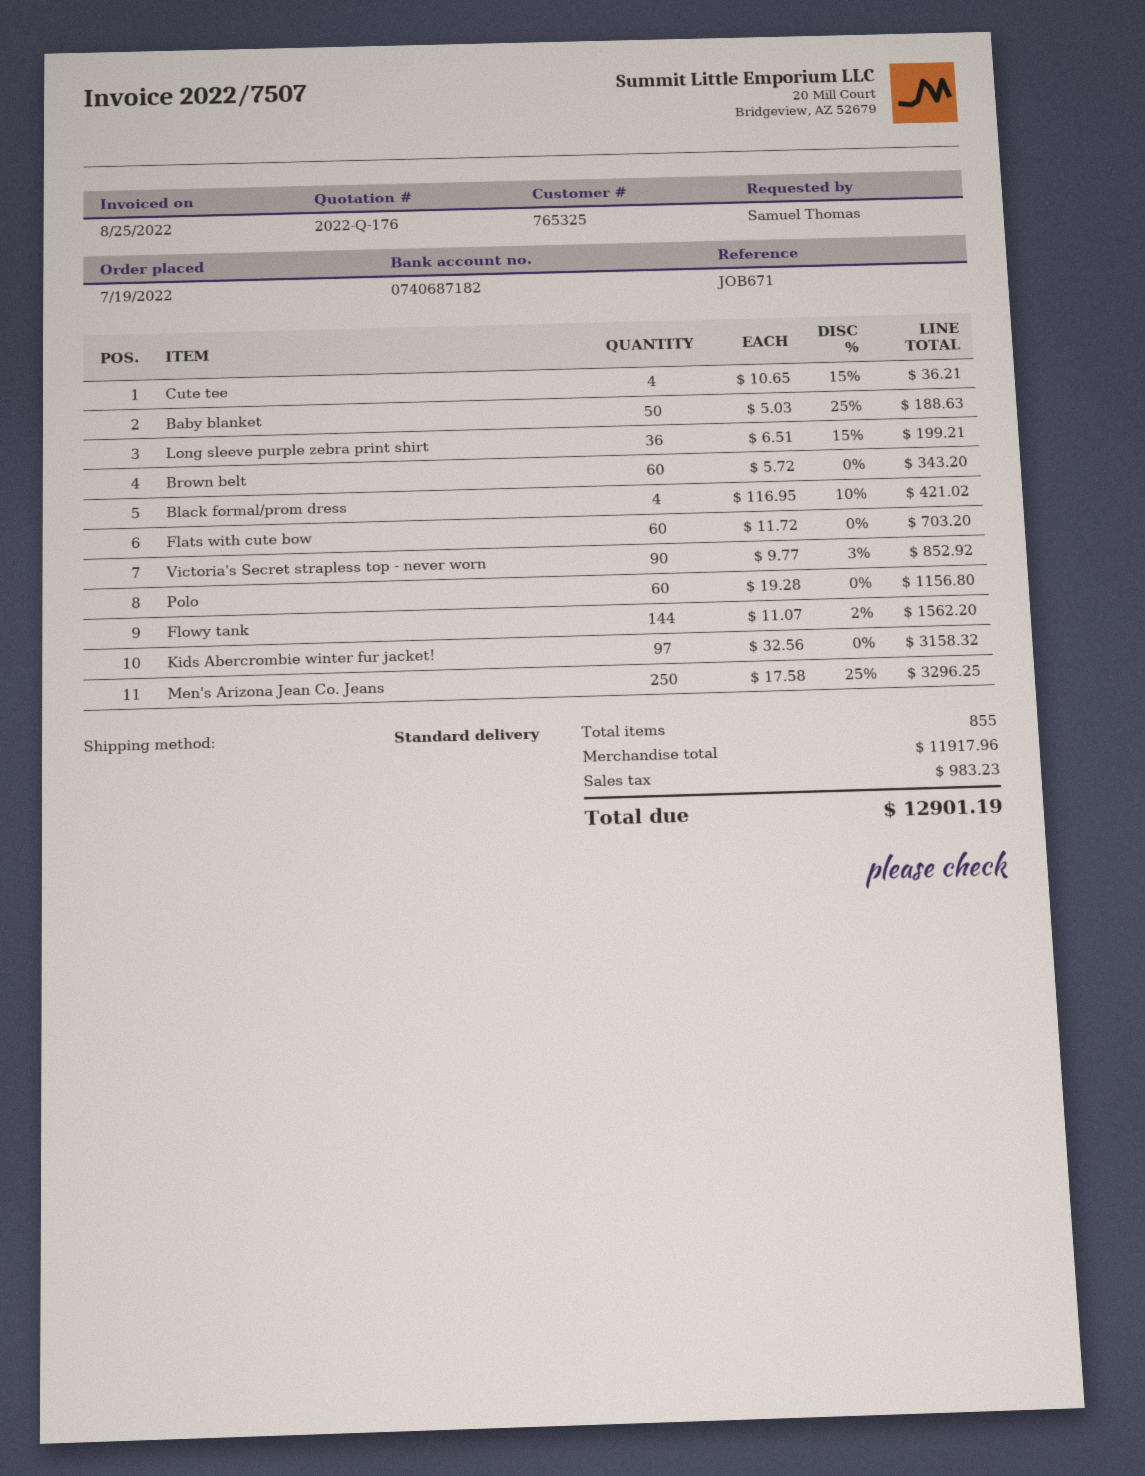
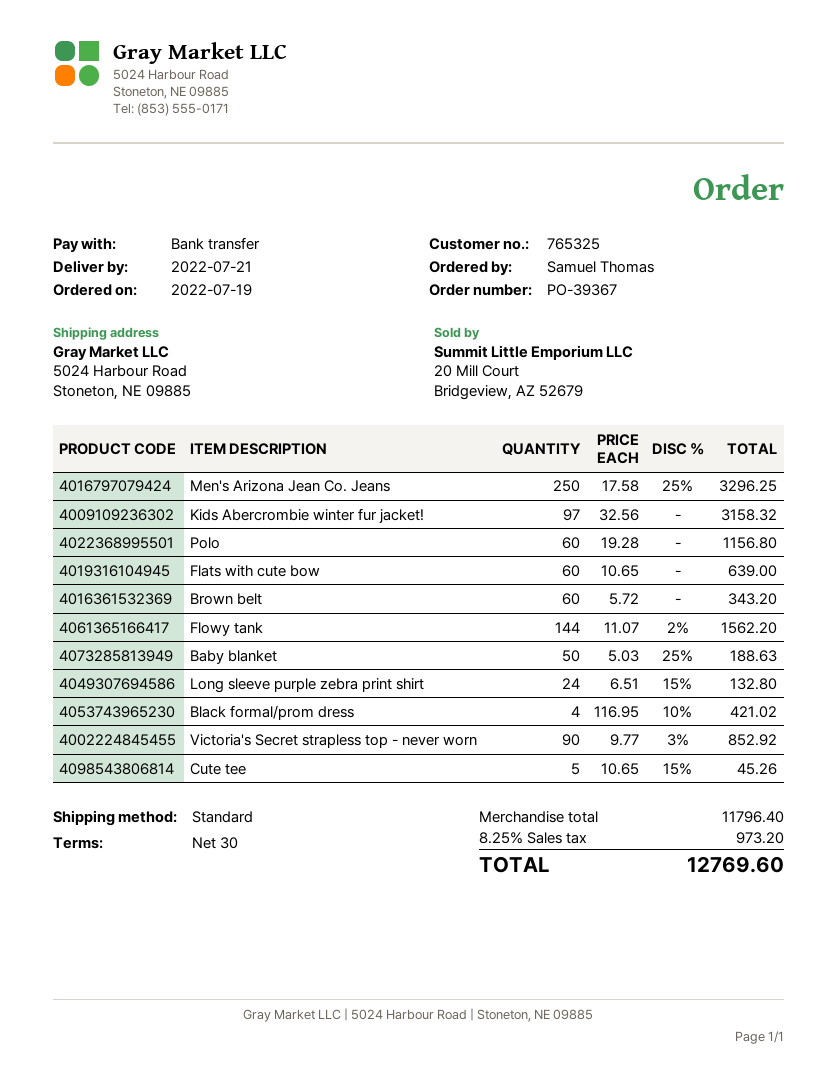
Cute tee: 4 x 10.65 - 15% = 36.21 -> 5 x 10.65 - 15% = 45.26
Long sleeve purple zebra print shirt: 36 x 6.51 - 15% = 199.21 -> 24 x 6.51 - 15% = 132.80
Flats with cute bow: 60 x 11.72 = 703.20 -> 60 x 10.65 = 639.00
subtotal: 11917.96 -> 11796.40
tax: 983.23 -> 973.20
total: 12901.19 -> 12769.60

